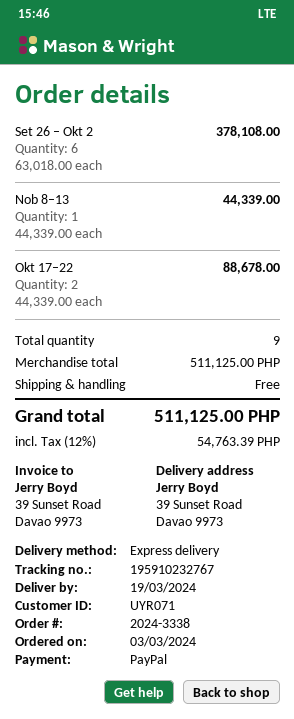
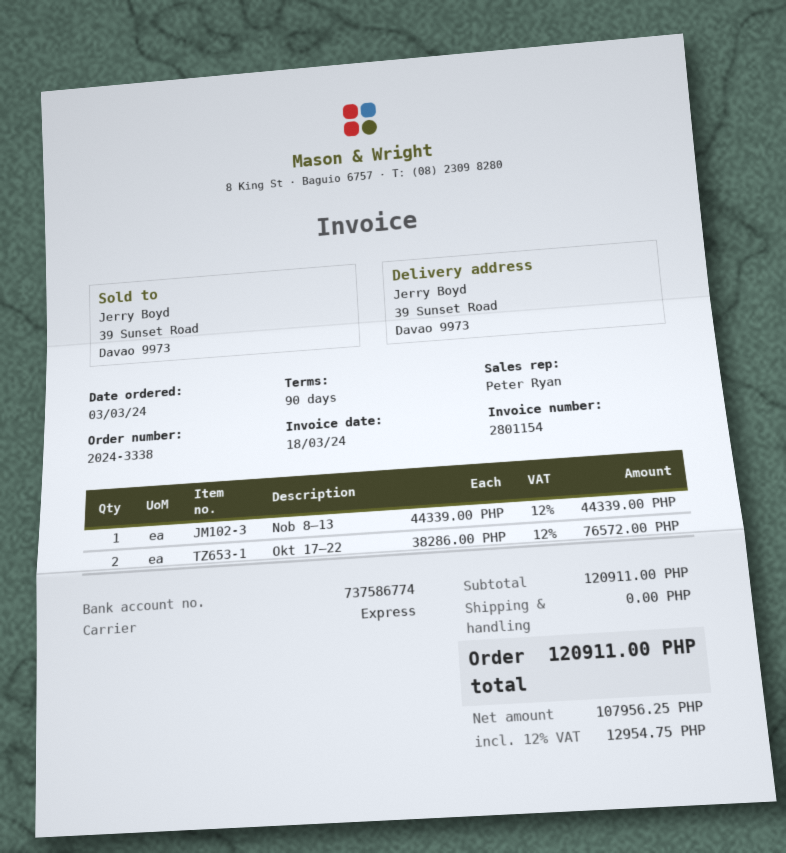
Set 26 – Okt 2: 6 x 63018.00 = 378108.00 -> none
Okt 17–22: 2 x 44339.00 = 88678.00 -> 2 x 38286.00 = 76572.00
subtotal: 511125.00 -> 120911.00
tax: 12% = 54763.39 -> 12% = 12954.75
total: 511125.00 -> 120911.00

